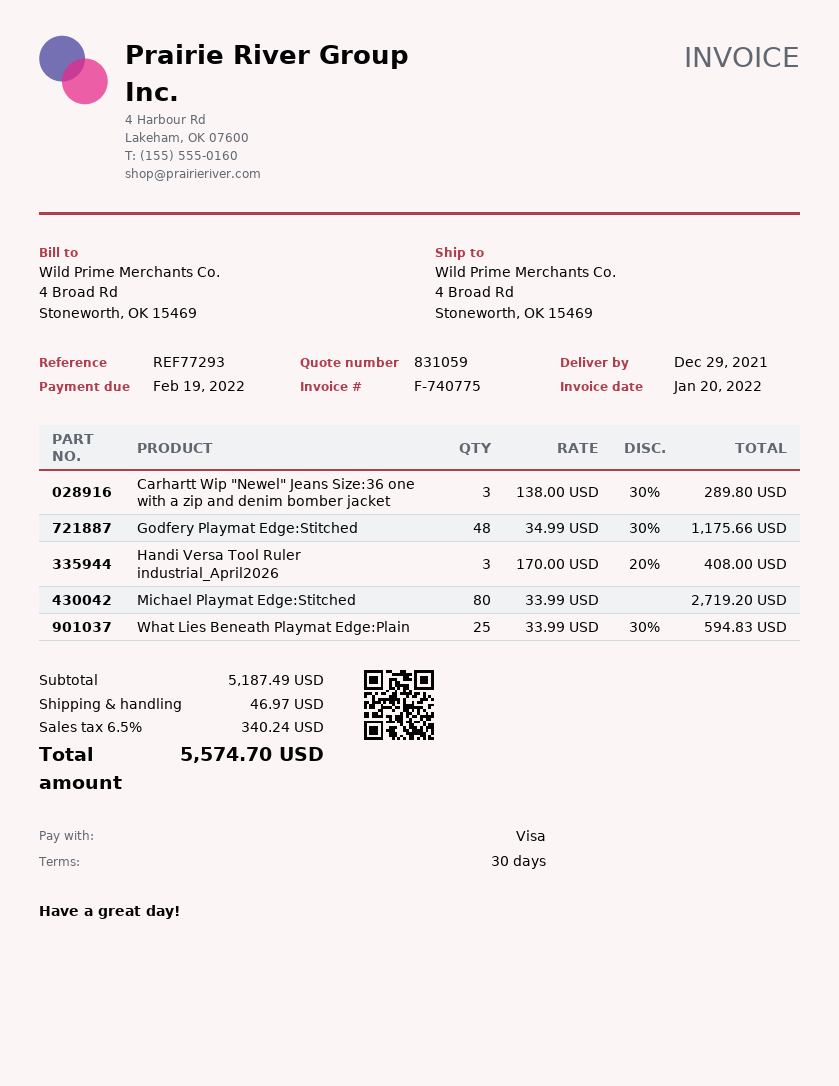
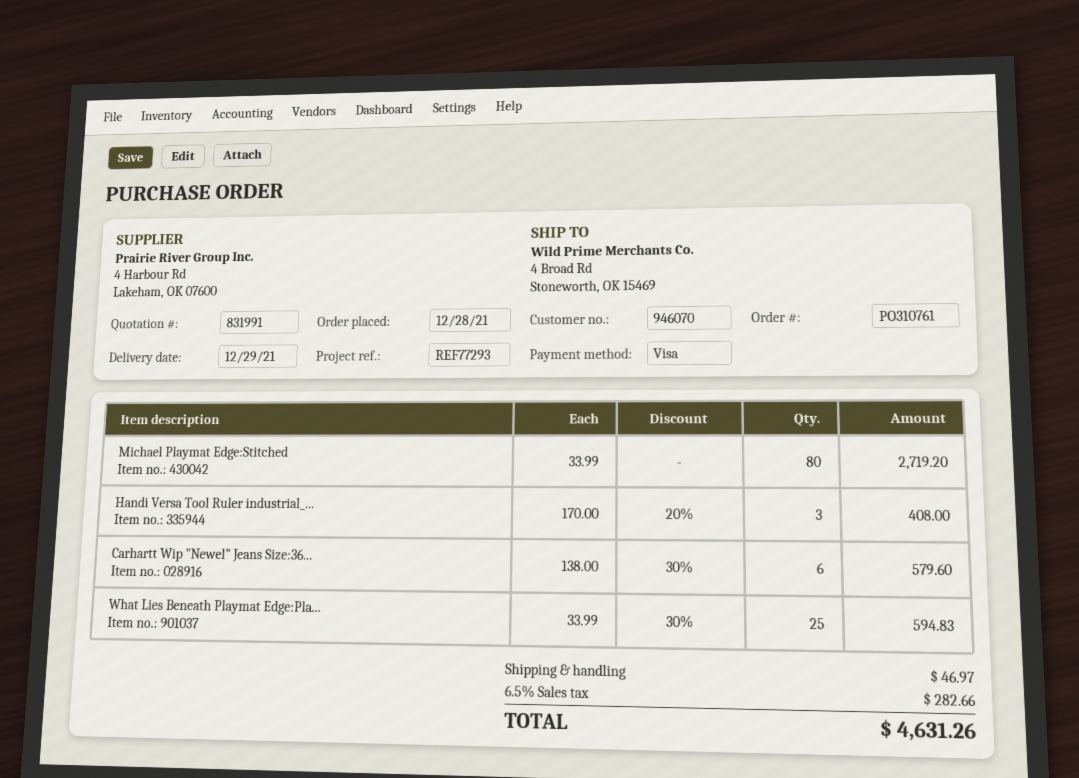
quote number: 831059 -> 831991
Carhartt Wip "Newel" Jeans Size:36 one with a zip and denim bomber jacket: 3 x 138.00 - 30% = 289.80 -> 6 x 138.00 - 30% = 579.60
Godfery Playmat Edge:Stitched: 48 x 34.99 - 30% = 1175.66 -> none
tax: 6.5% = 340.24 -> 6.5% = 282.66
total: 5574.70 -> 4631.26

